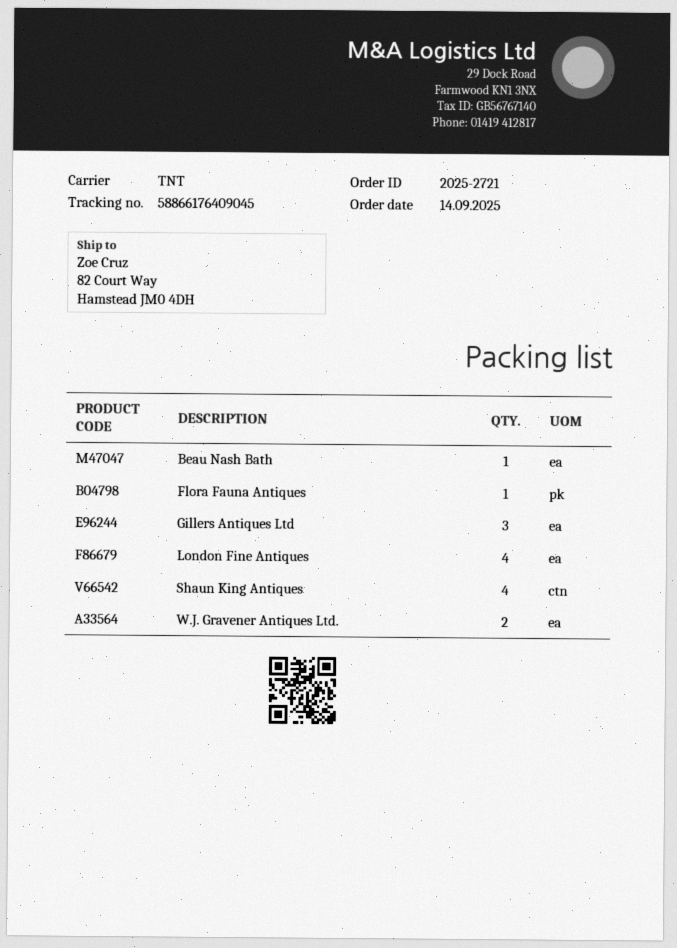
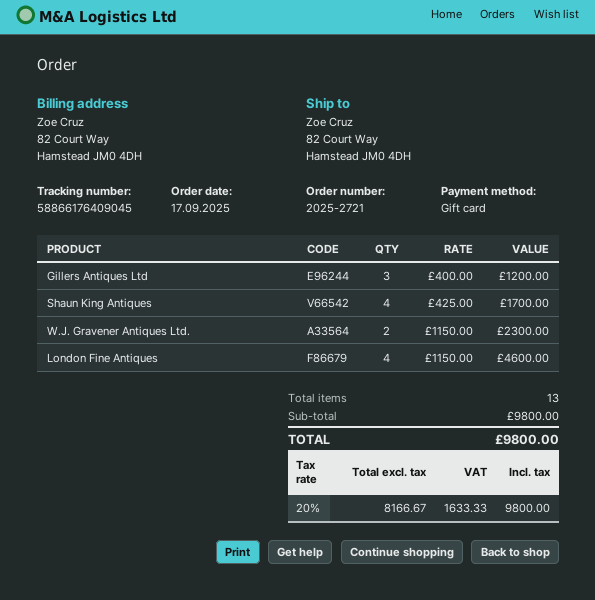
order date: 2025-09-14 -> 2025-09-17
Beau Nash Bath: 1 -> none
Flora Fauna Antiques: 1 -> none

